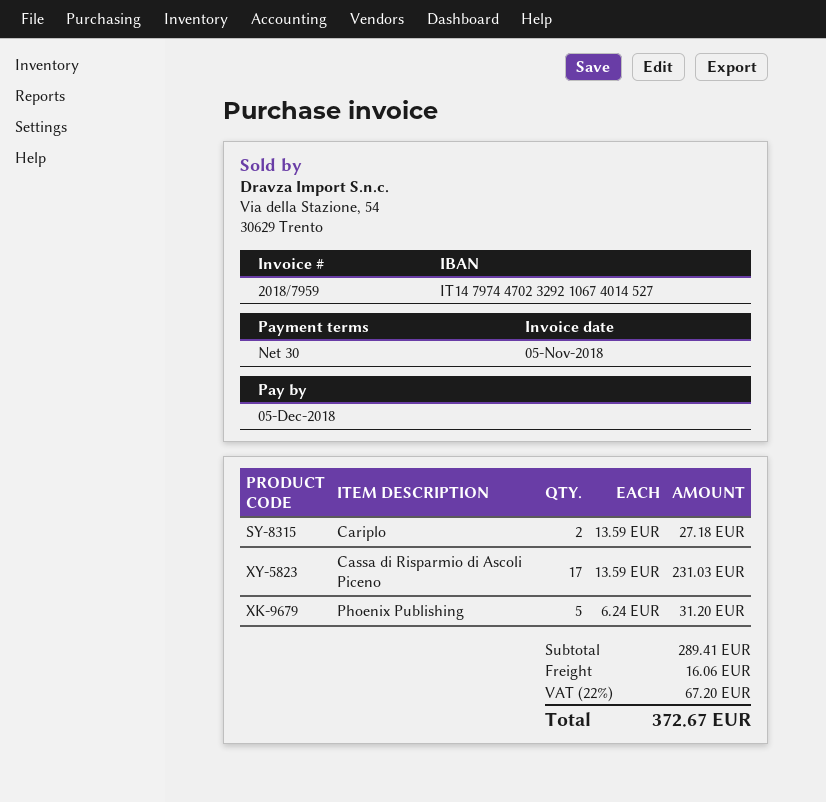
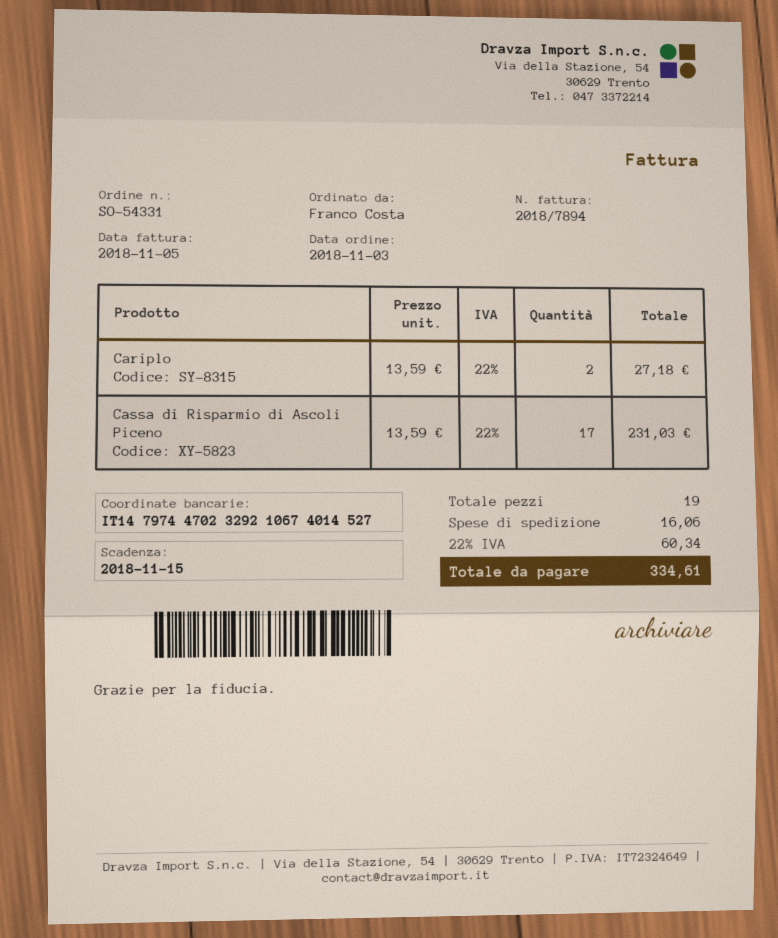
invoice number: 2018/7959 -> 2018/7894
due date: 2018-12-05 -> 2018-11-15
Phoenix Publishing: 5 x 6.24 = 31.20 -> none
tax: 22% = 67.20 -> 22% = 60.34
total: 372.67 -> 334.61

